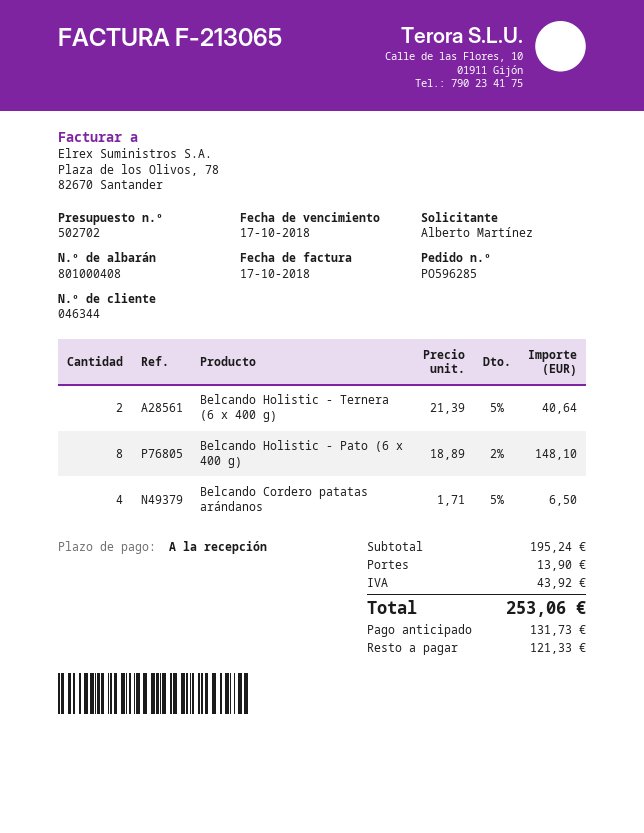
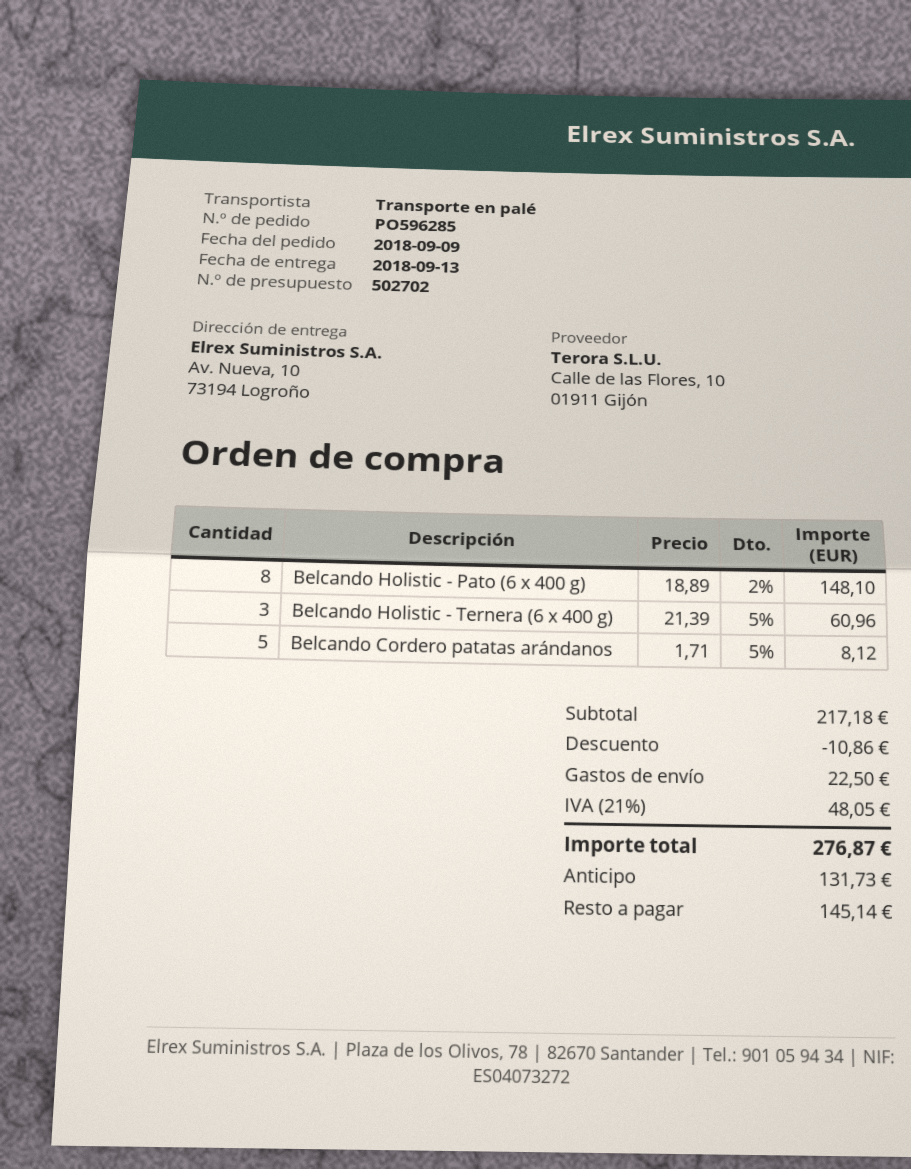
Belcando Holistic - Ternera (6 x 400 g): 2 x 21.39 - 5% = 40.64 -> 3 x 21.39 - 5% = 60.96
Belcando Cordero patatas arándanos: 4 x 1.71 - 5% = 6.50 -> 5 x 1.71 - 5% = 8.12
subtotal: 195.24 -> 217.18
discount: none -> 10.86
shipping: 13.90 -> 22.50
tax: 43.92 -> 48.05
total: 253.06 -> 276.87
balance: 121.33 -> 145.14

